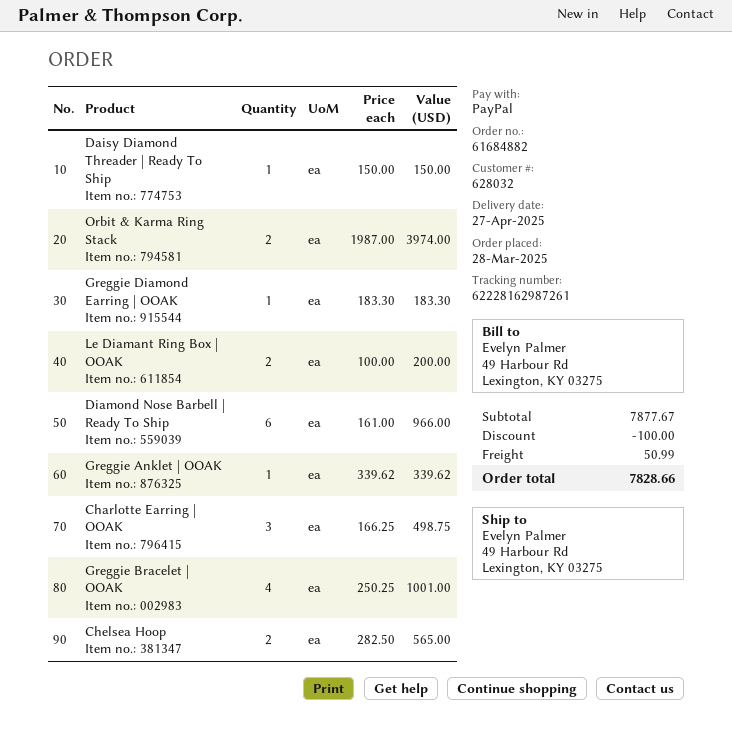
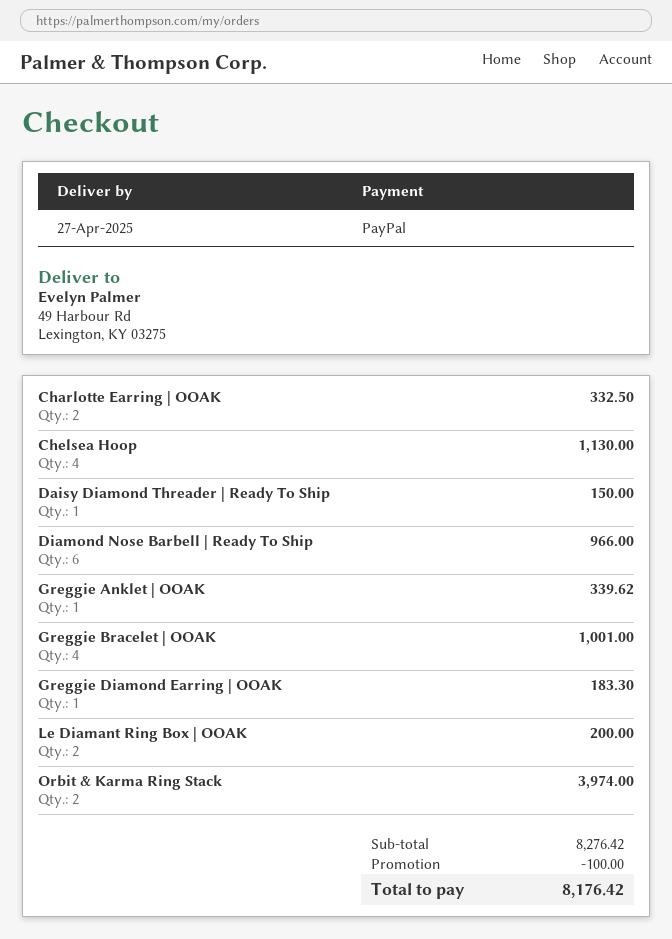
Charlotte Earring | OOAK: 3 for 498.75 -> 2 for 332.50
Chelsea Hoop: 2 for 565.00 -> 4 for 1130.00
subtotal: 7877.67 -> 8276.42
shipping: 50.99 -> none
total: 7828.66 -> 8176.42

